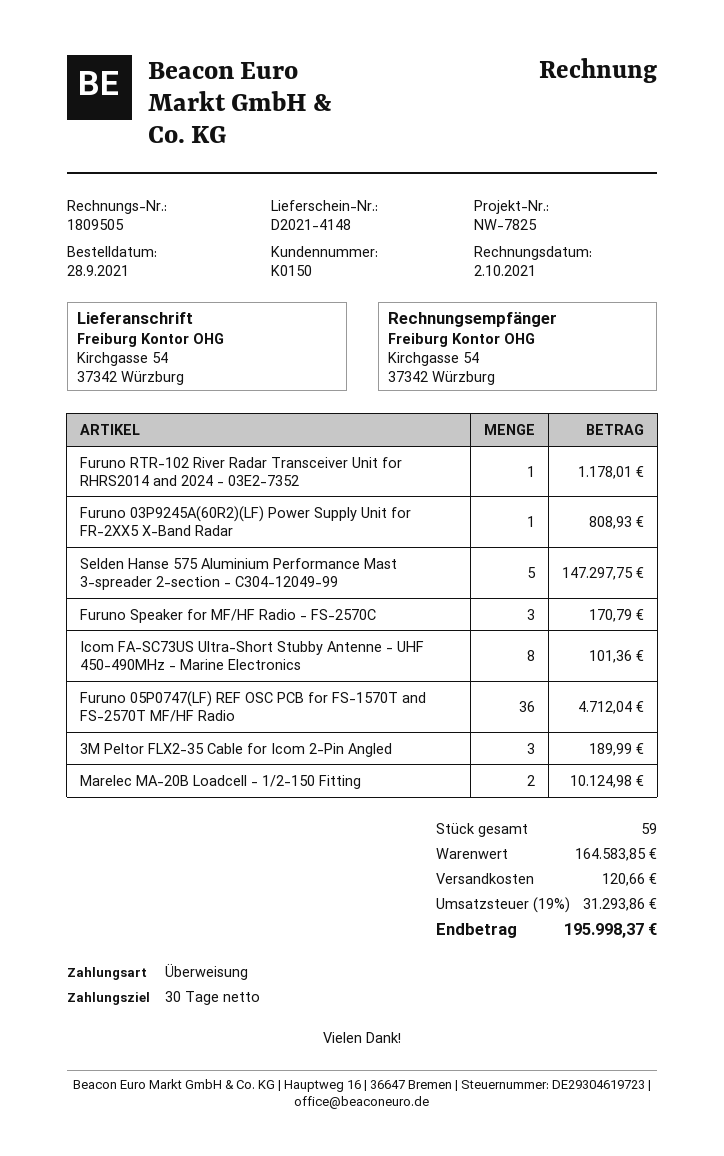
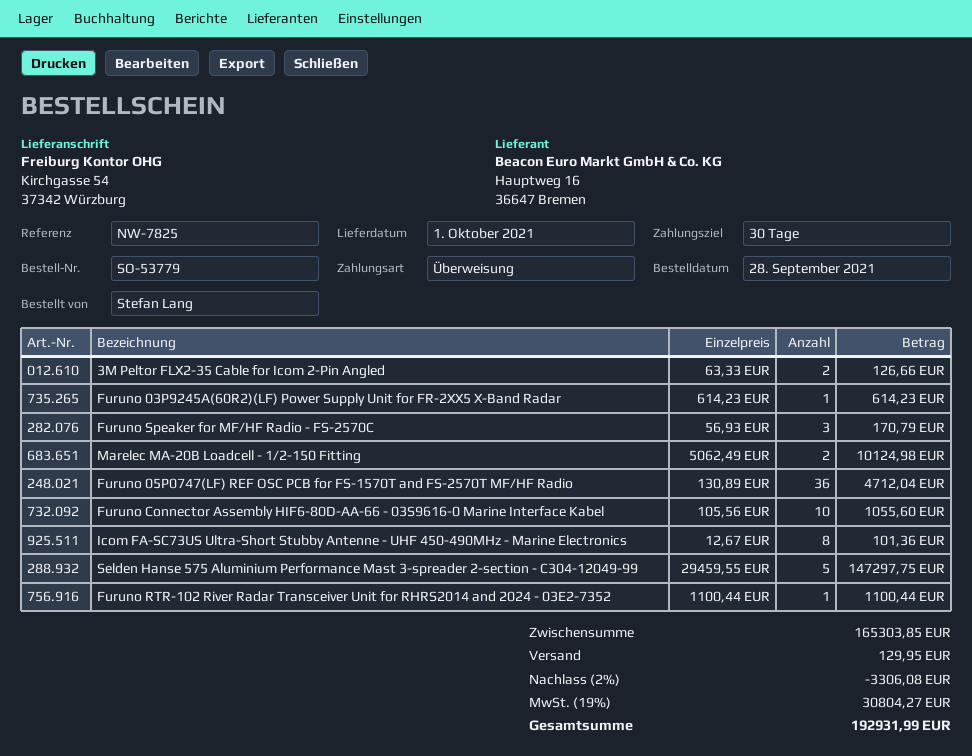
Furuno RTR-102 River Radar Transceiver Unit for RHRS2014 and 2024 - 03E2-7352: 1 for 1178.01 -> 1 for 1100.44
Furuno 03P9245A(60R2)(LF) Power Supply Unit for FR-2XX5 X-Band Radar: 1 for 808.93 -> 1 for 614.23
3M Peltor FLX2-35 Cable for Icom 2-Pin Angled: 3 for 189.99 -> 2 for 126.66
Furuno Connector Assembly HIF6-80D-AA-66 - 03S9616-0 Marine Interface Kabel: none -> 10 for 1055.60
subtotal: 164583.85 -> 165303.85
discount: none -> 2% = 3306.08
shipping: 120.66 -> 129.95
tax: 19% = 31293.86 -> 19% = 30804.27
total: 195998.37 -> 192931.99

